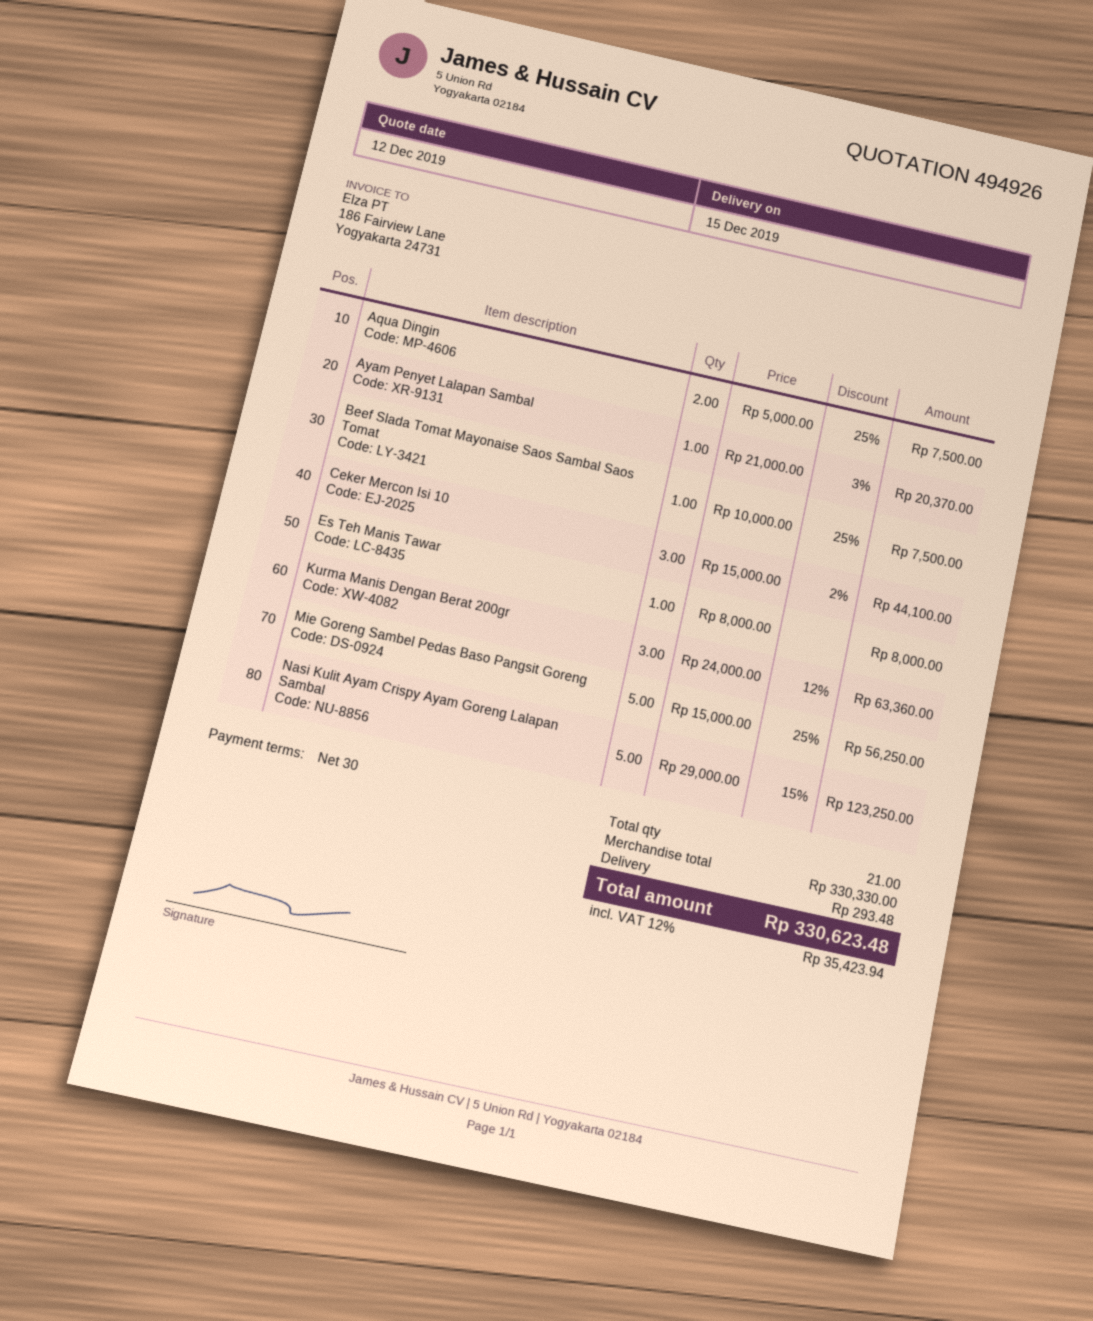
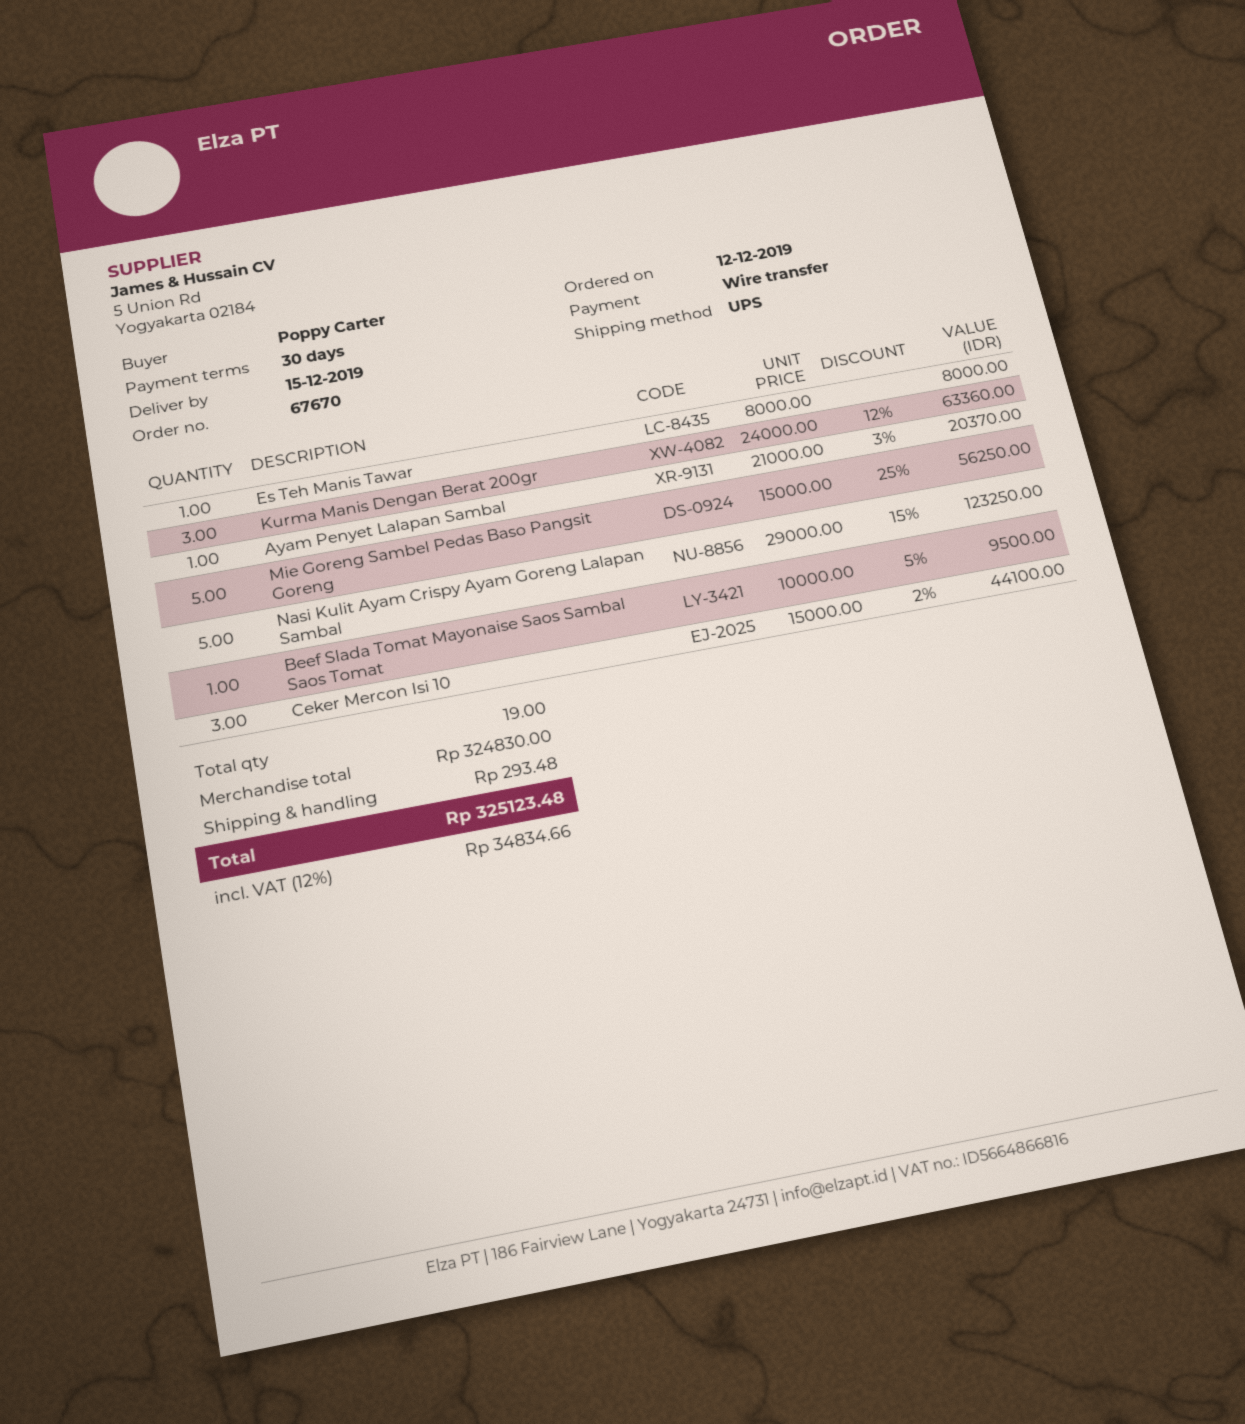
Aqua Dingin: 2 x 5000.00 - 25% = 7500.00 -> none
Beef Slada Tomat Mayonaise Saos Sambal Saos Tomat: 1 x 10000.00 - 25% = 7500.00 -> 1 x 10000.00 - 5% = 9500.00
total quantity: 21 -> 19
subtotal: 330330.00 -> 324830.00
tax: 12% = 35423.94 -> 12% = 34834.66
total: 330623.48 -> 325123.48

